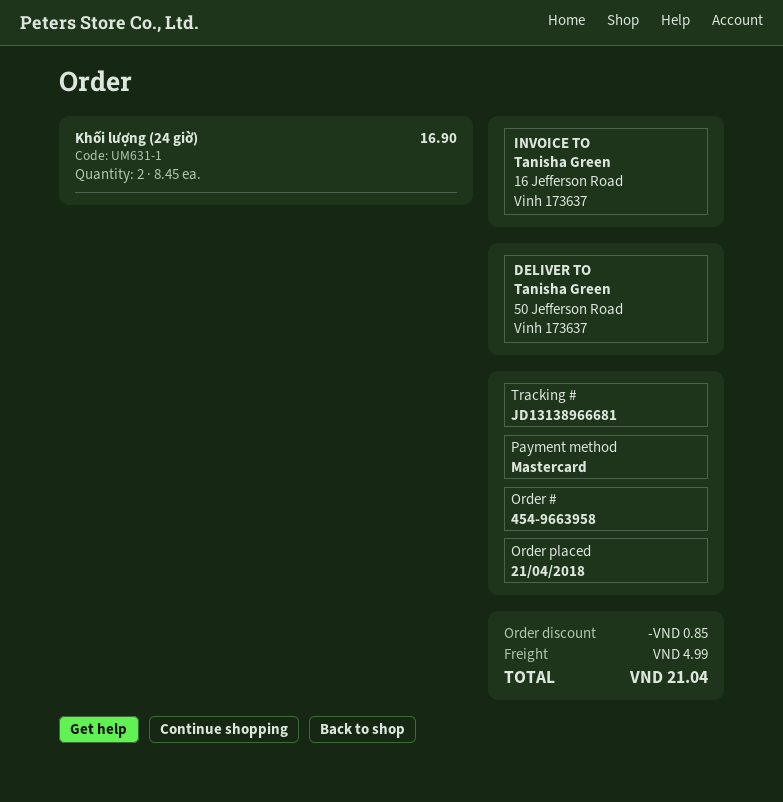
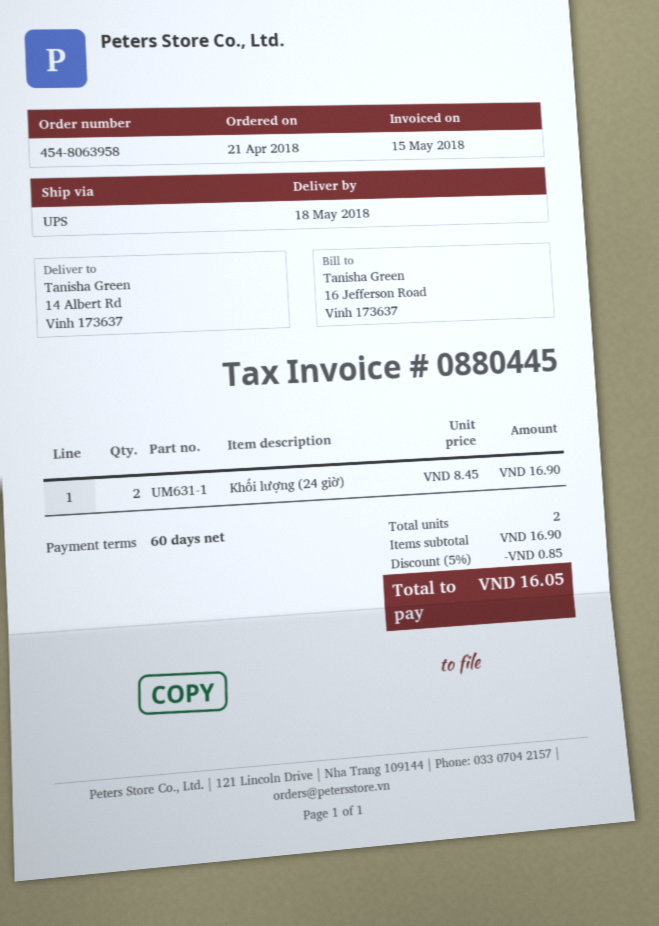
order number: 454-9663958 -> 454-8063958
ship to: 50 Jefferson Road, Vinh 173637 -> 14 Albert Rd, Vinh 173637
shipping: 4.99 -> none
total: 21.04 -> 16.05

